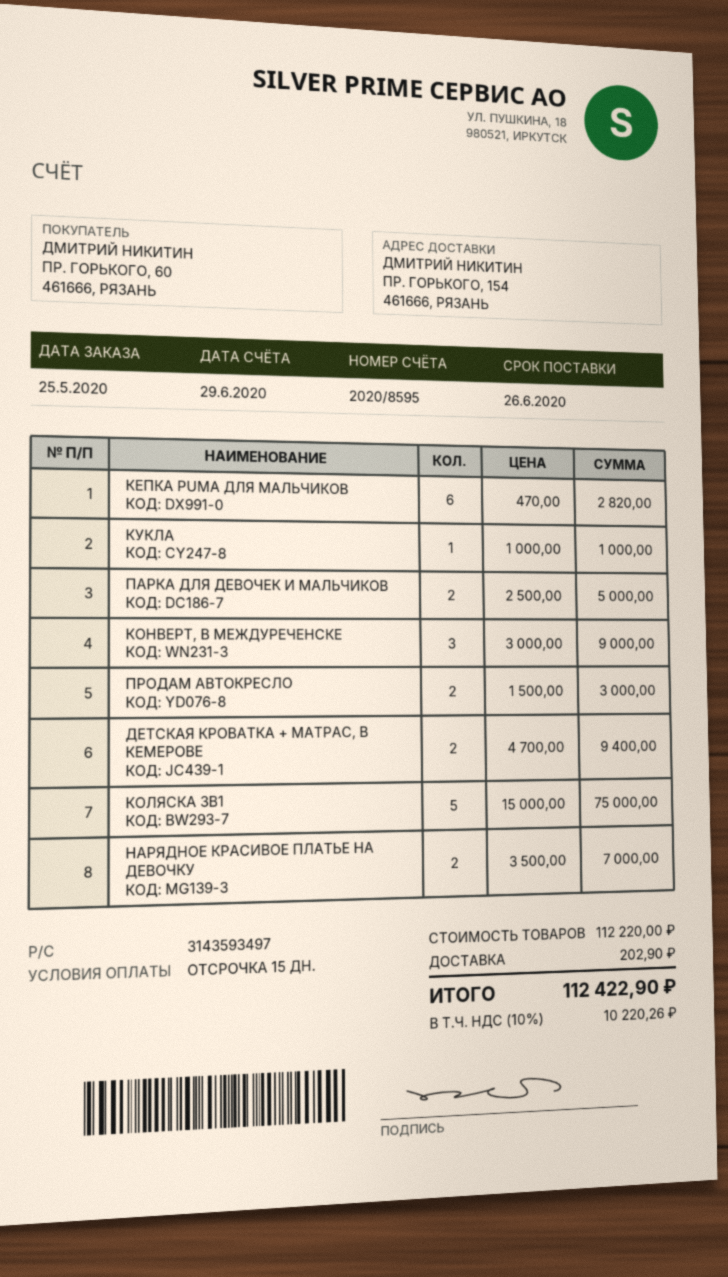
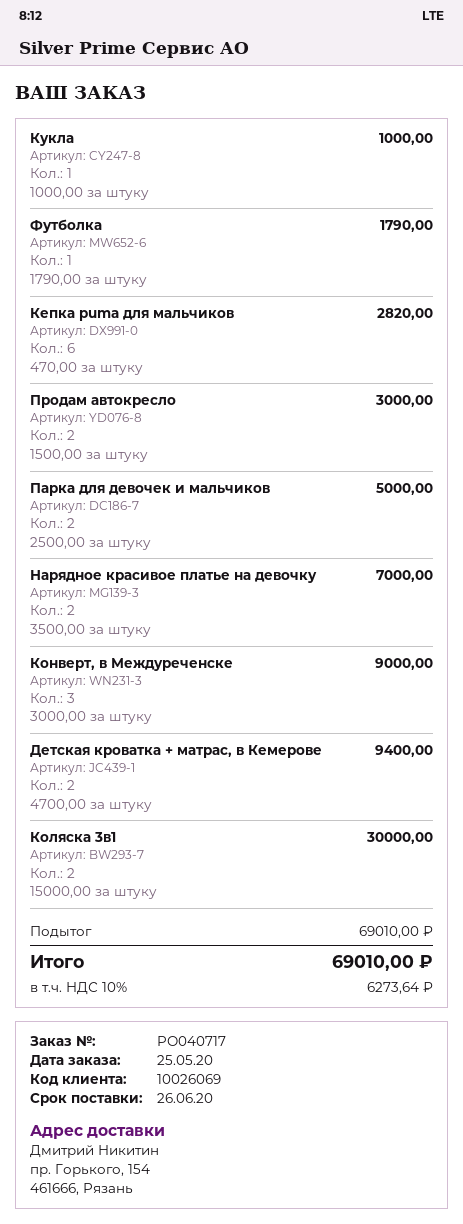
КОЛЯСКА 3В1: 5 x 15000.00 = 75000.00 -> 2 x 15000.00 = 30000.00
Футболка: none -> 1 x 1790.00 = 1790.00
subtotal: 112220.00 -> 69010.00
shipping: 202.90 -> none
tax: 10% = 10220.26 -> 10% = 6273.64
total: 112422.90 -> 69010.00

